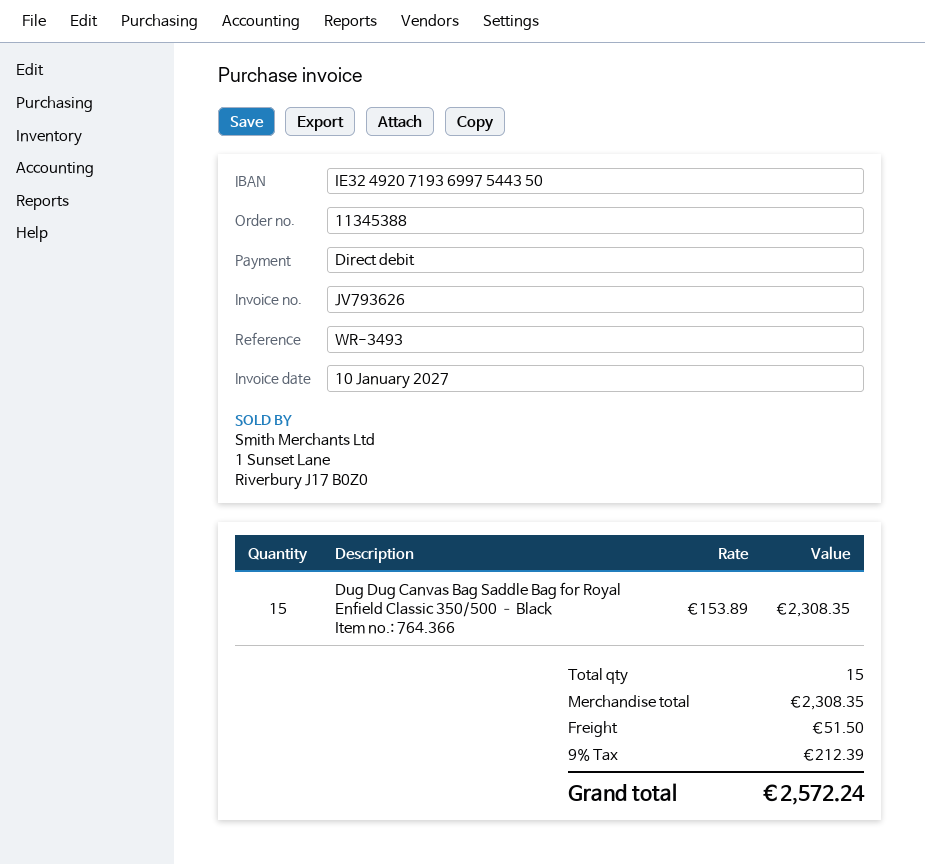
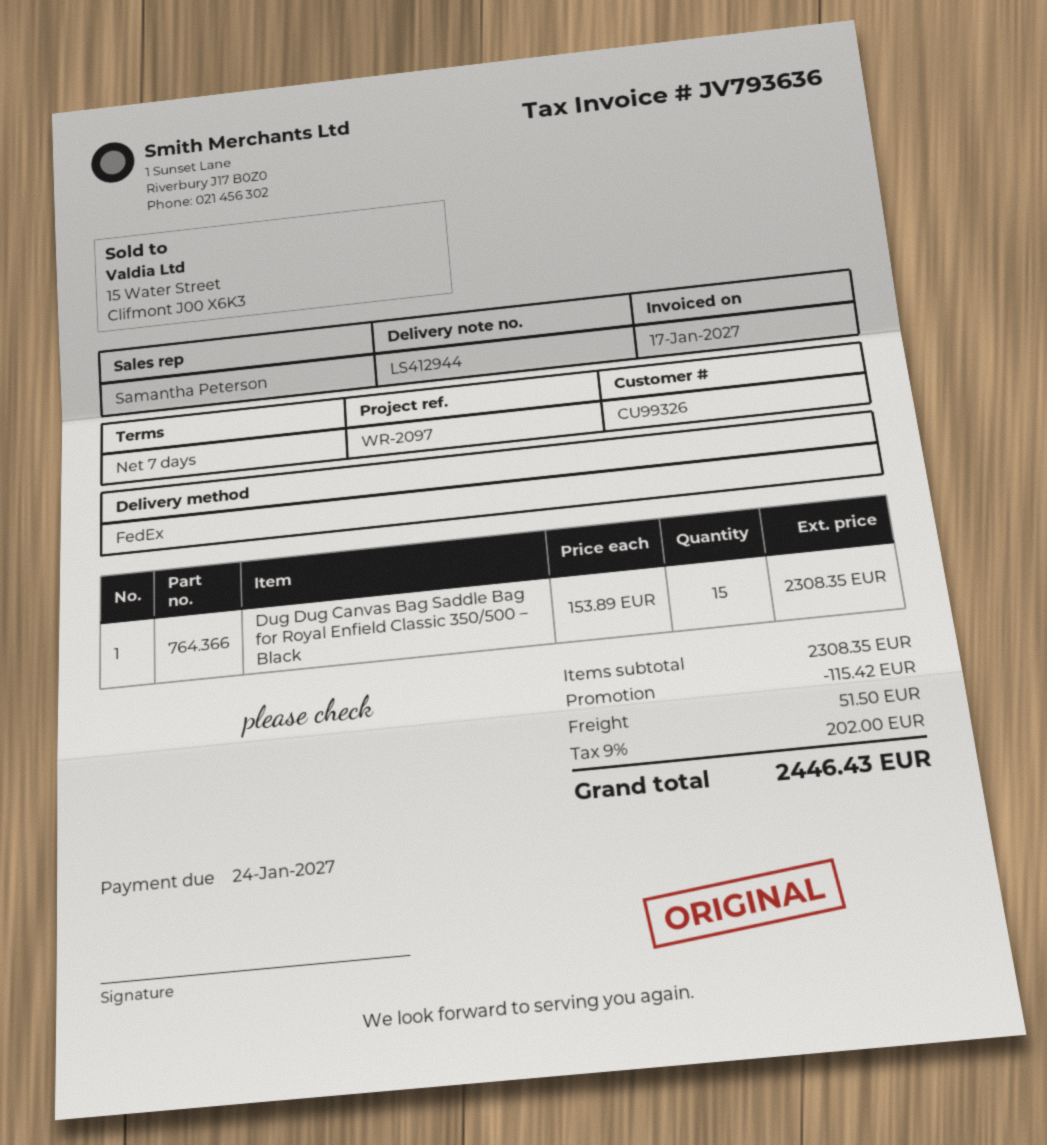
invoice number: JV793626 -> JV793636
invoice date: 2027-01-10 -> 2027-01-17
reference: WR-3493 -> WR-2097
discount: none -> 115.42
tax: 9% = 212.39 -> 9% = 202.00
total: 2572.24 -> 2446.43

